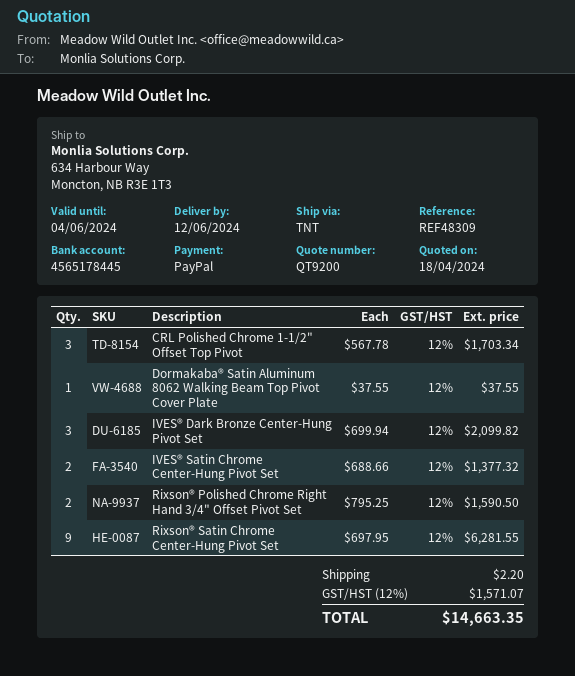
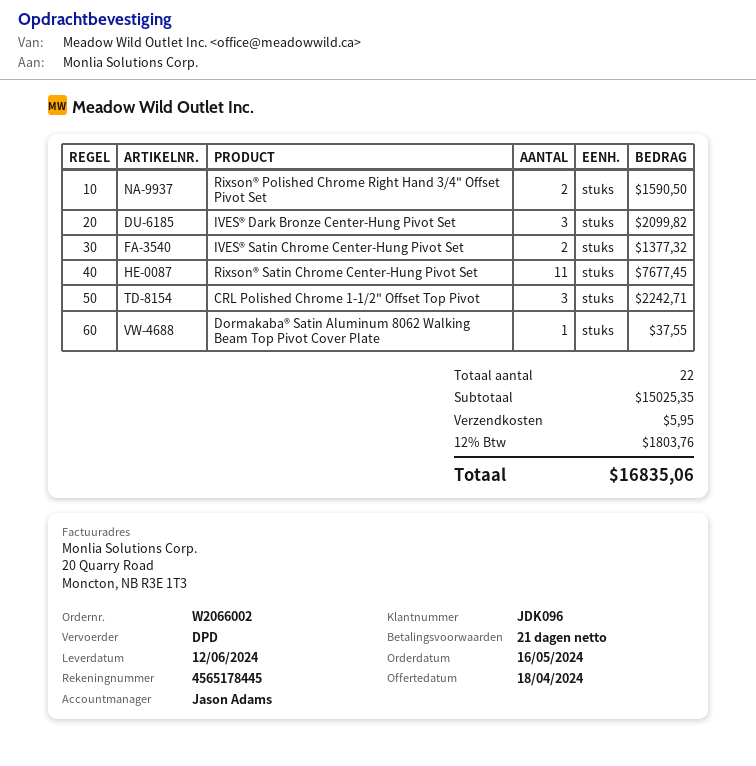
shipping method: TNT -> DPD
CRL Polished Chrome 1-1/2" Offset Top Pivot: 3 for 1703.34 -> 3 for 2242.71
Rixson® Satin Chrome Center-Hung Pivot Set: 9 for 6281.55 -> 11 for 7677.45
shipping: 2.20 -> 5.95
tax: 12% = 1571.07 -> 12% = 1803.76
total: 14663.35 -> 16835.06

